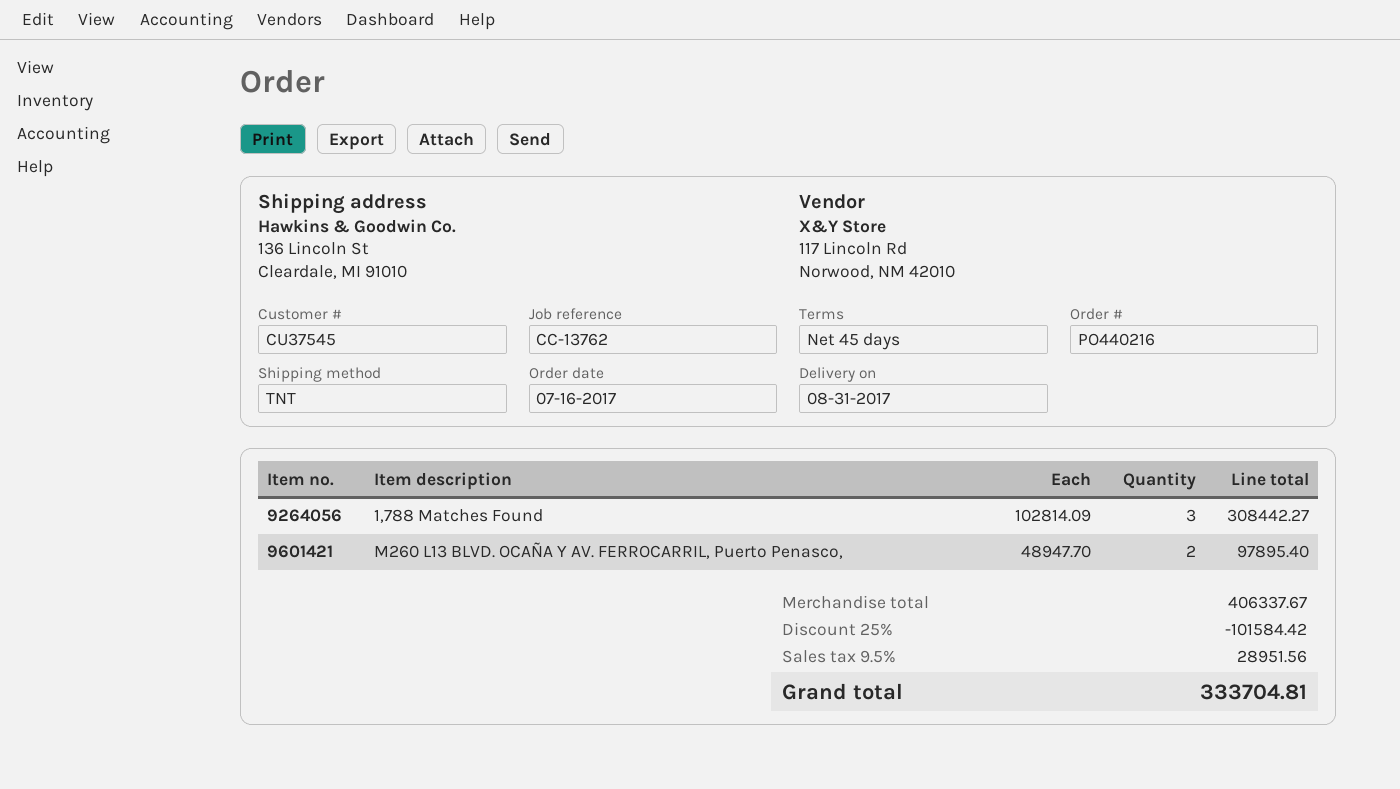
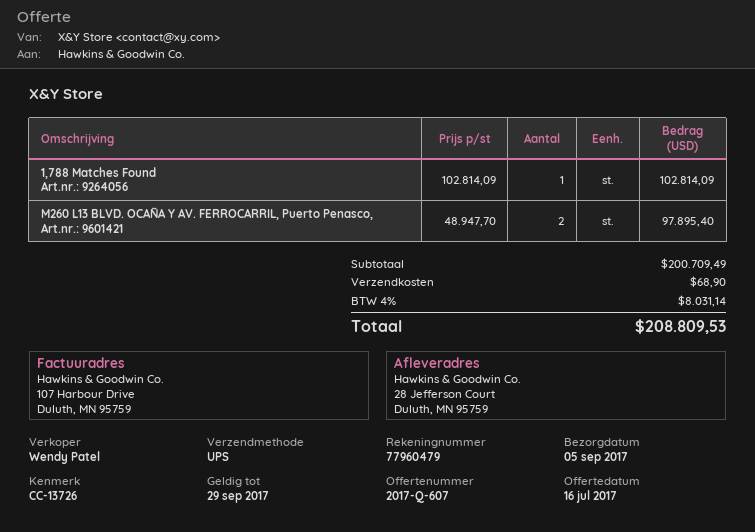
delivery date: 2017-08-31 -> 2017-09-05
reference: CC-13762 -> CC-13726
shipping method: TNT -> UPS
ship to: 136 Lincoln St, Cleardale, MI 91010 -> 28 Jefferson Court, Duluth, MN 95759
1,788 Matches Found: 3 x 102814.09 = 308442.27 -> 1 x 102814.09 = 102814.09
subtotal: 406337.67 -> 200709.49
discount: 25% = 101584.42 -> none
shipping: none -> 68.90
tax: 9.5% = 28951.56 -> 4% = 8031.14
total: 333704.81 -> 208809.53

